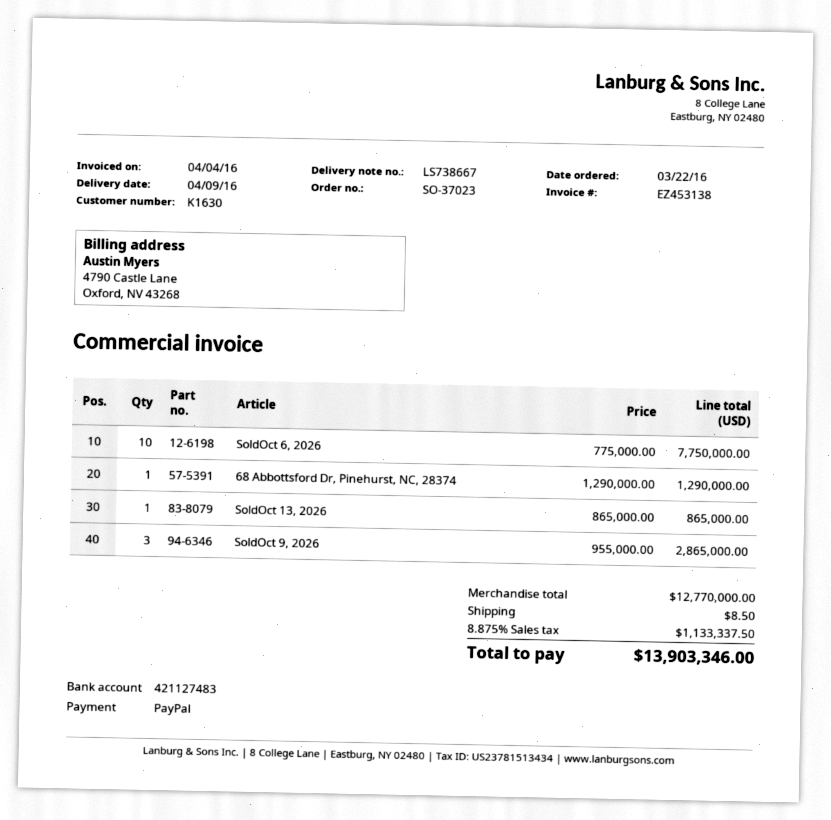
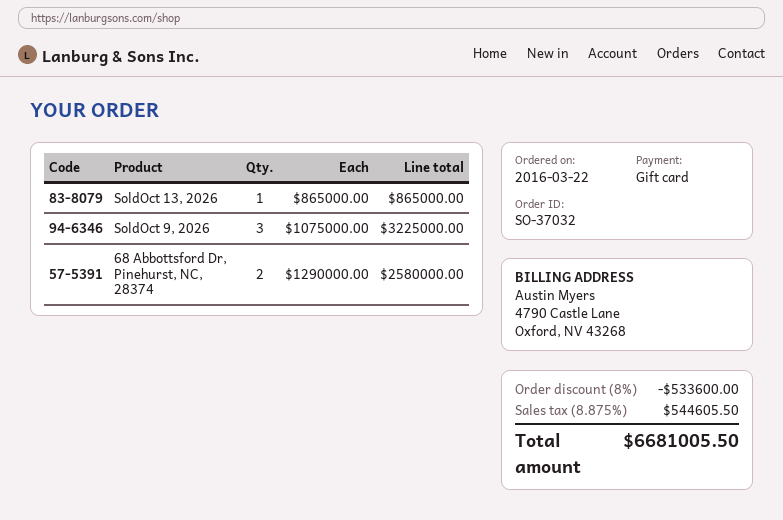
order number: SO-37023 -> SO-37032
payment method: PayPal -> gift card
SoldOct 6, 2026: 10 x 775000.00 = 7750000.00 -> none
68 Abbottsford Dr, Pinehurst, NC, 28374: 1 x 1290000.00 = 1290000.00 -> 2 x 1290000.00 = 2580000.00
SoldOct 9, 2026: 3 x 955000.00 = 2865000.00 -> 3 x 1075000.00 = 3225000.00
discount: none -> 8% = 533600.00
shipping: 8.50 -> none
tax: 8.875% = 1133337.50 -> 8.875% = 544605.50
total: 13903346.00 -> 6681005.50

